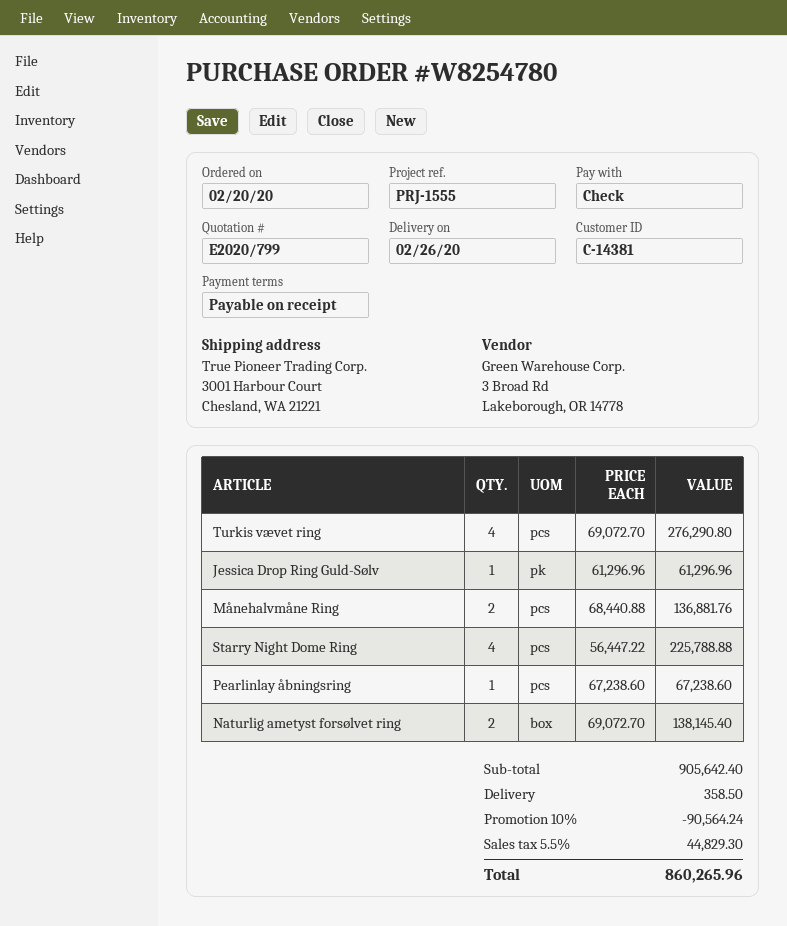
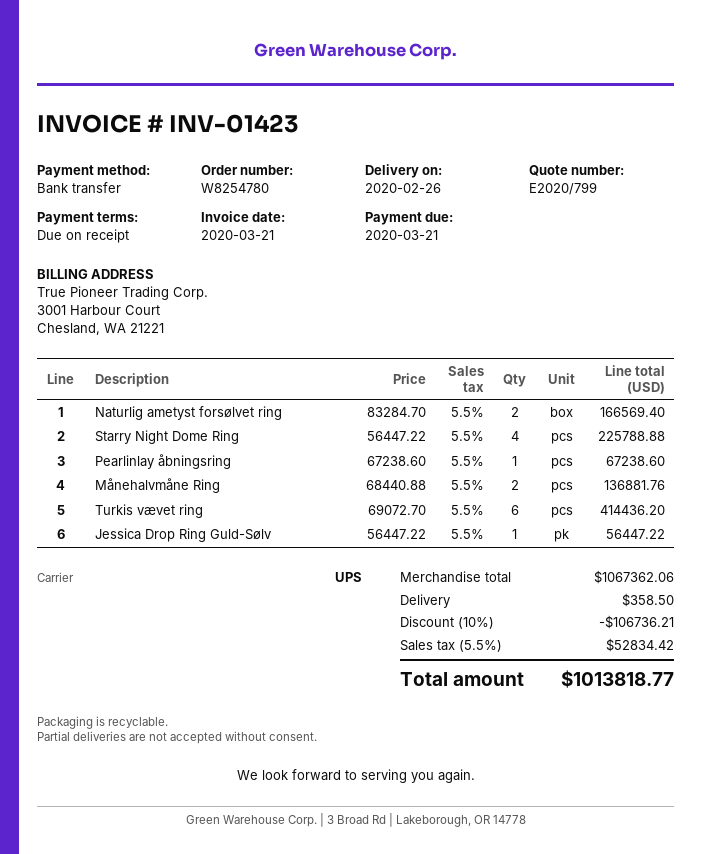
payment method: cheque -> bank transfer
Turkis vævet ring: 4 x 69072.70 = 276290.80 -> 6 x 69072.70 = 414436.20
Jessica Drop Ring Guld-Sølv: 1 x 61296.96 = 61296.96 -> 1 x 56447.22 = 56447.22
Naturlig ametyst forsølvet ring: 2 x 69072.70 = 138145.40 -> 2 x 83284.70 = 166569.40
subtotal: 905642.40 -> 1067362.06
discount: 10% = 90564.24 -> 10% = 106736.21
tax: 5.5% = 44829.30 -> 5.5% = 52834.42
total: 860265.96 -> 1013818.77

